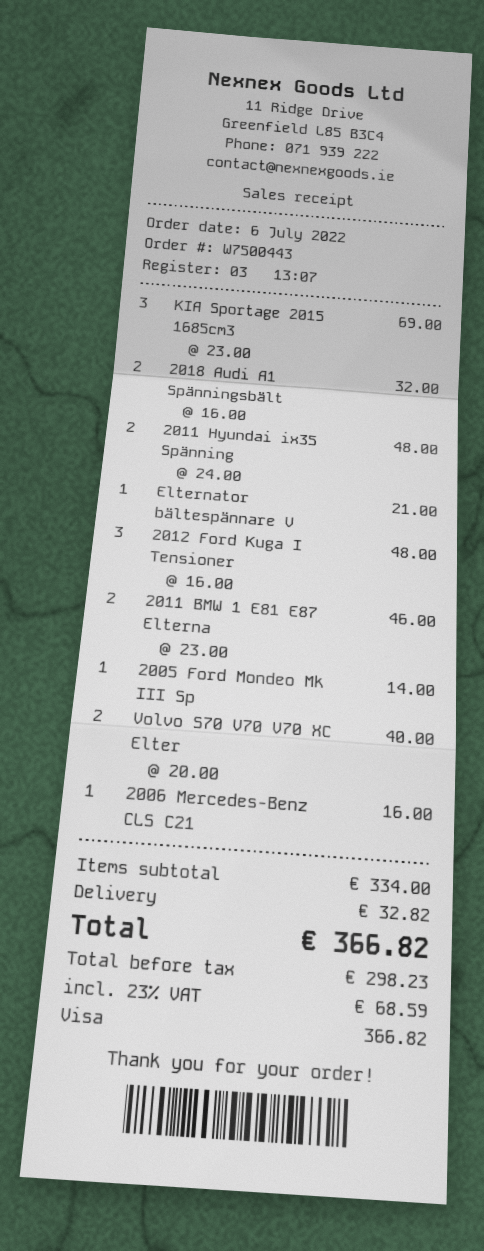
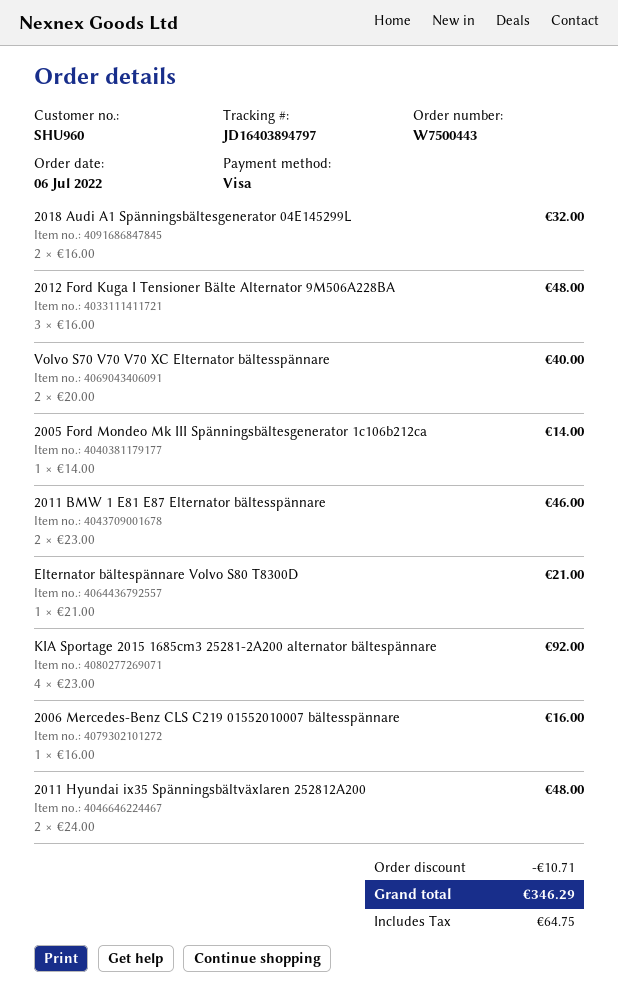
KIA Sportage 2015 1685cm3: 3 x 23.00 = 69.00 -> 4 x 23.00 = 92.00
discount: none -> 10.71
shipping: 32.82 -> none
tax: 68.59 -> 64.75
total: 366.82 -> 346.29

